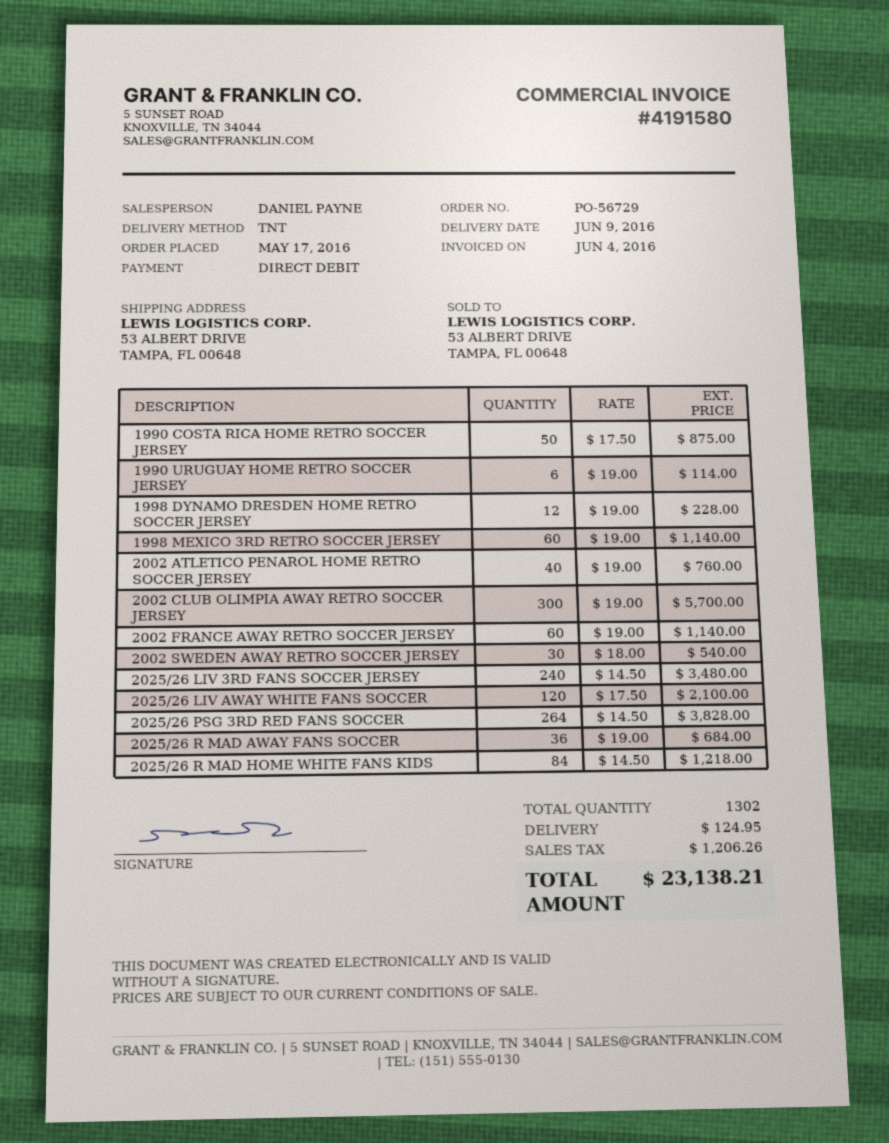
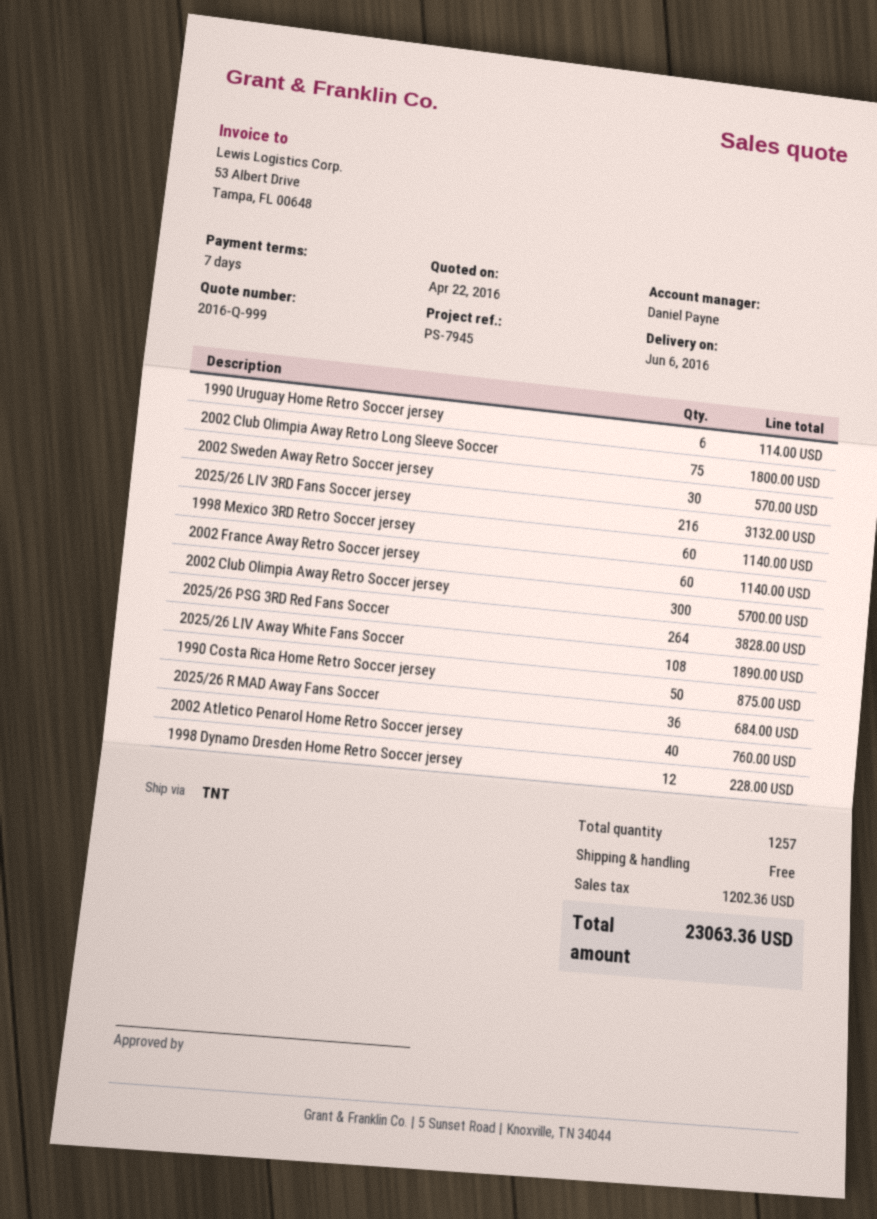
delivery date: 2016-06-09 -> 2016-06-06
2002 SWEDEN AWAY RETRO SOCCER JERSEY: 30 for 540.00 -> 30 for 570.00
2025/26 LIV 3RD FANS SOCCER JERSEY: 240 for 3480.00 -> 216 for 3132.00
2025/26 LIV AWAY WHITE FANS SOCCER: 120 for 2100.00 -> 108 for 1890.00
2025/26 R MAD HOME WHITE FANS KIDS: 84 for 1218.00 -> none
2002 Club Olimpia Away Retro Long Sleeve Soccer: none -> 75 for 1800.00
total quantity: 1302 -> 1257
shipping: 124.95 -> 0.00
tax: 1206.26 -> 1202.36
total: 23138.21 -> 23063.36

